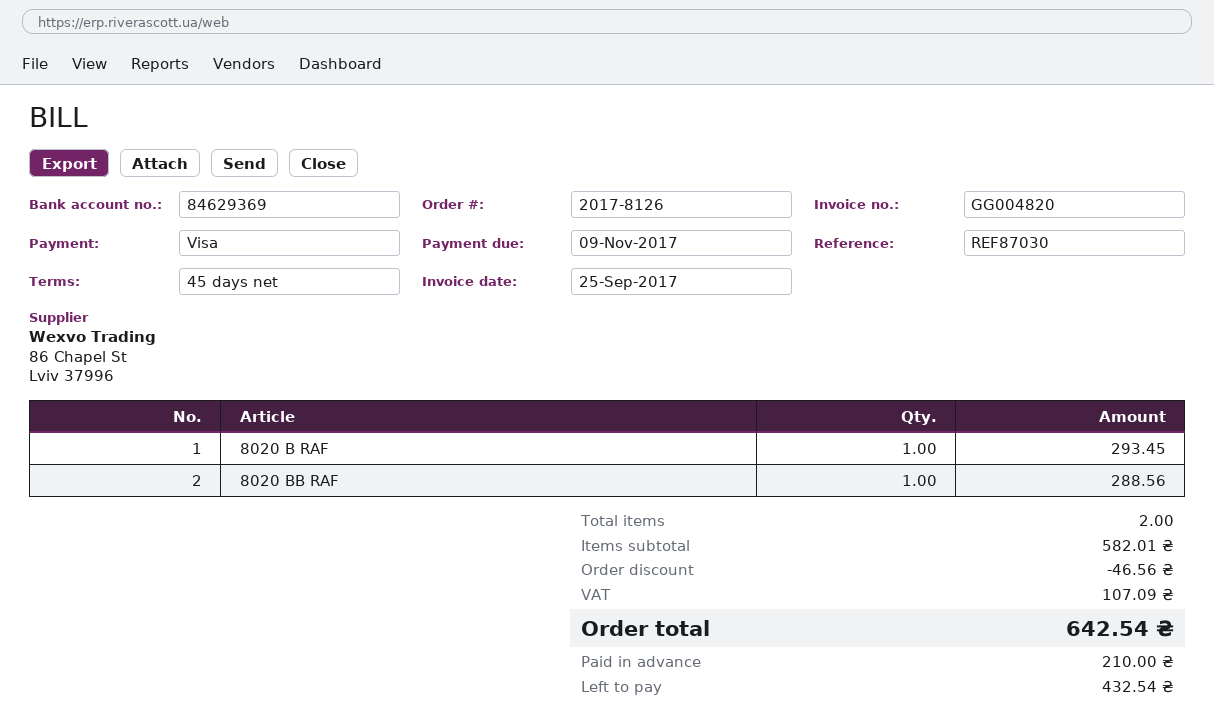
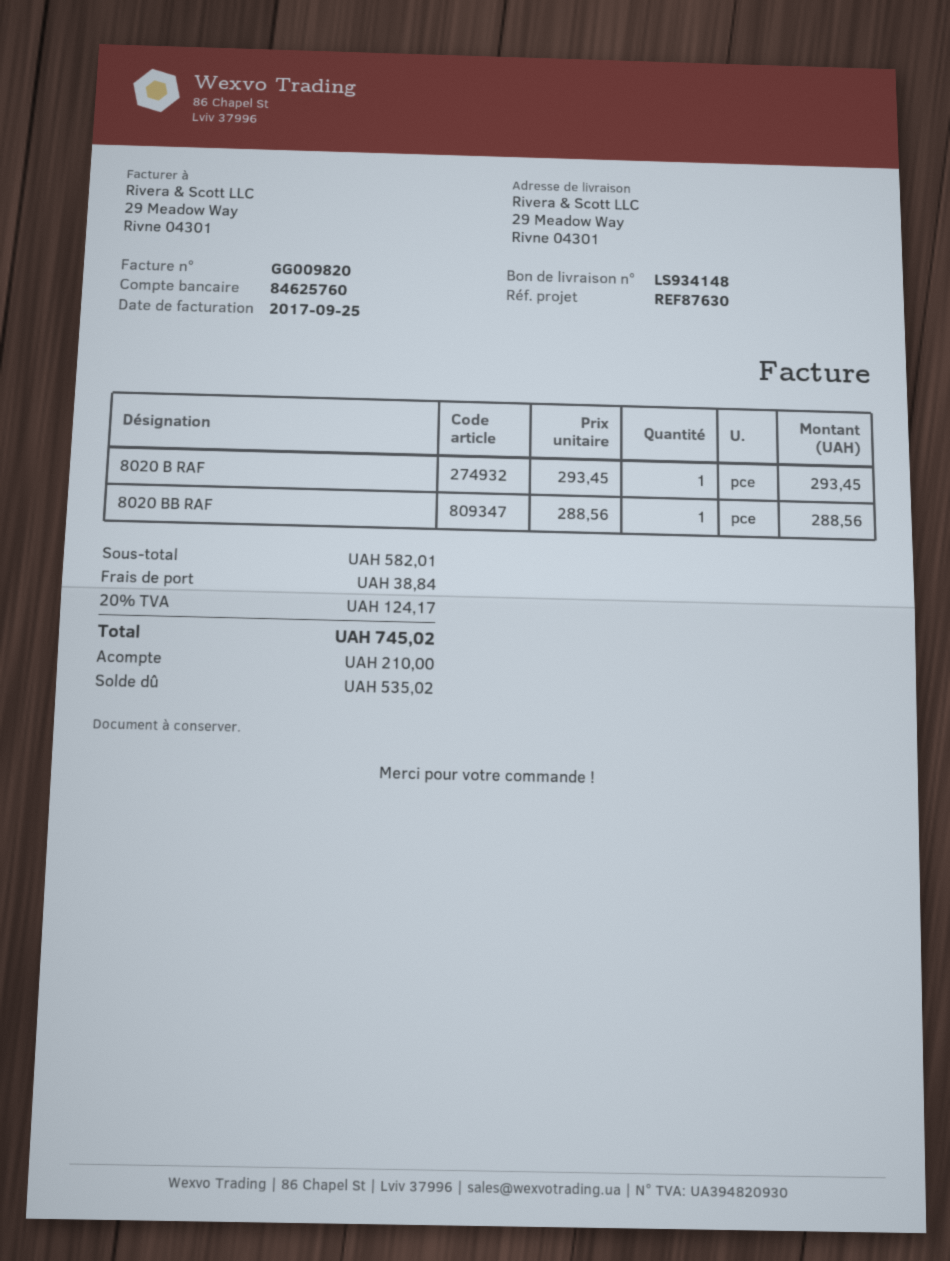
invoice number: GG004820 -> GG009820
reference: REF87030 -> REF87630
bank account: 84629369 -> 84625760
discount: 46.56 -> none
shipping: none -> 38.84
tax: 107.09 -> 124.17
total: 642.54 -> 745.02
balance: 432.54 -> 535.02

